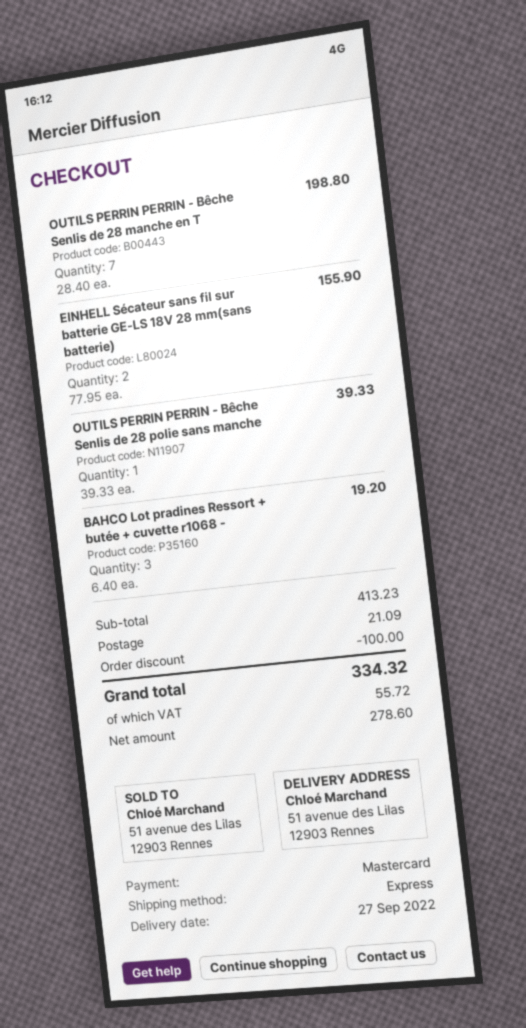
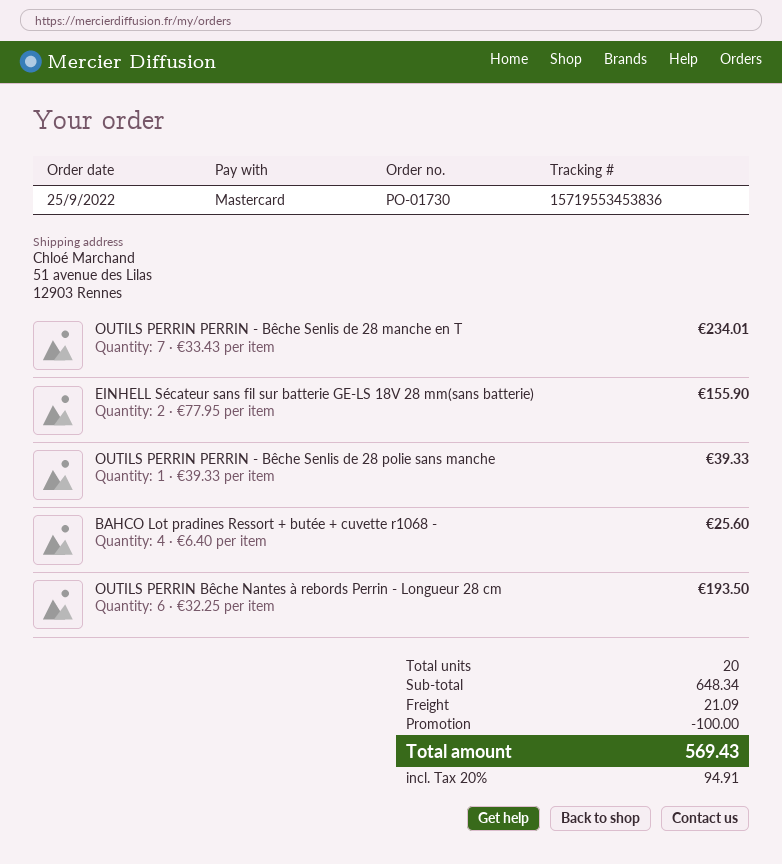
OUTILS PERRIN PERRIN - Bêche Senlis de 28 manche en T: 7 x 28.40 = 198.80 -> 7 x 33.43 = 234.01
BAHCO Lot pradines Ressort + butée + cuvette r1068 -: 3 x 6.40 = 19.20 -> 4 x 6.40 = 25.60
OUTILS PERRIN Bêche Nantes à rebords Perrin - Longueur 28 cm: none -> 6 x 32.25 = 193.50
subtotal: 413.23 -> 648.34
tax: 55.72 -> 94.91
total: 334.32 -> 569.43

